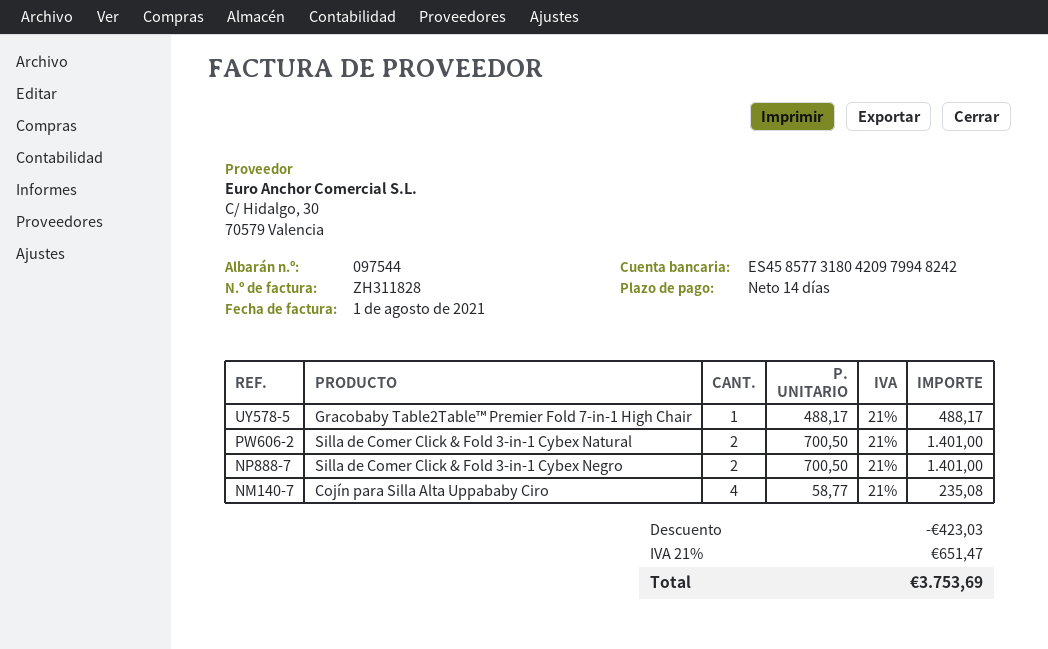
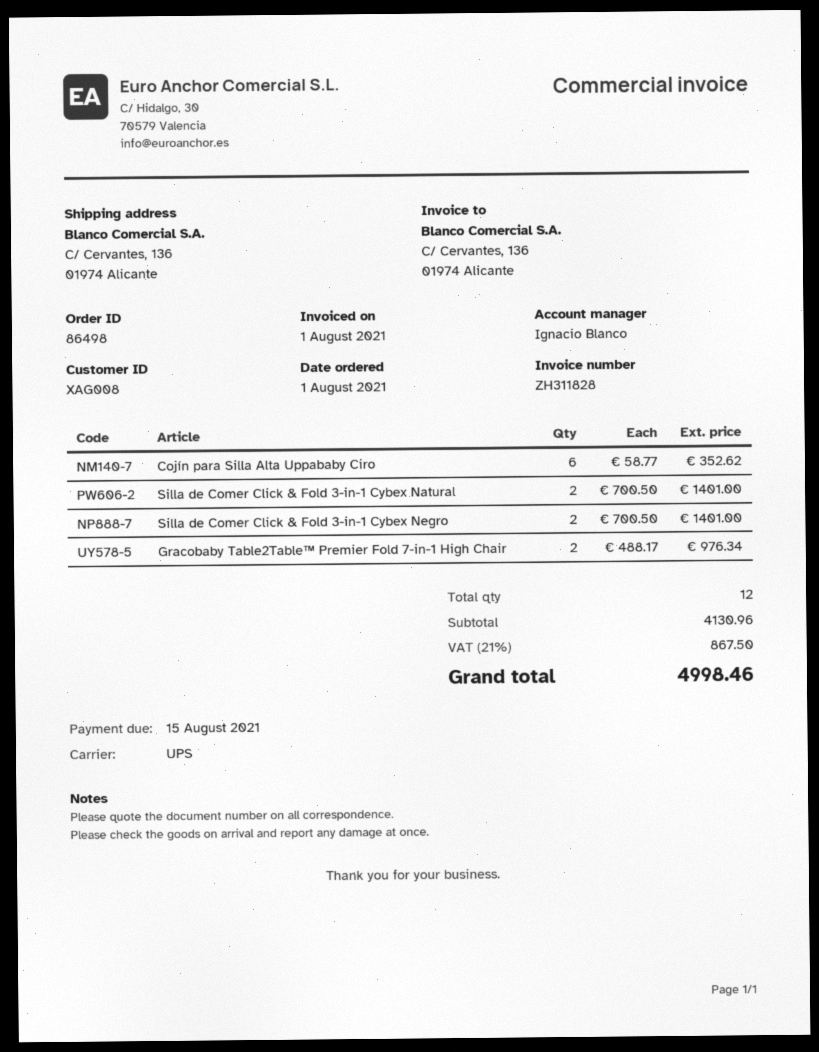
Gracobaby Table2Table™ Premier Fold 7-in-1 High Chair: 1 x 488.17 = 488.17 -> 2 x 488.17 = 976.34
Cojín para Silla Alta Uppababy Ciro: 4 x 58.77 = 235.08 -> 6 x 58.77 = 352.62
discount: 423.03 -> none
tax: 21% = 651.47 -> 21% = 867.50
total: 3753.69 -> 4998.46

